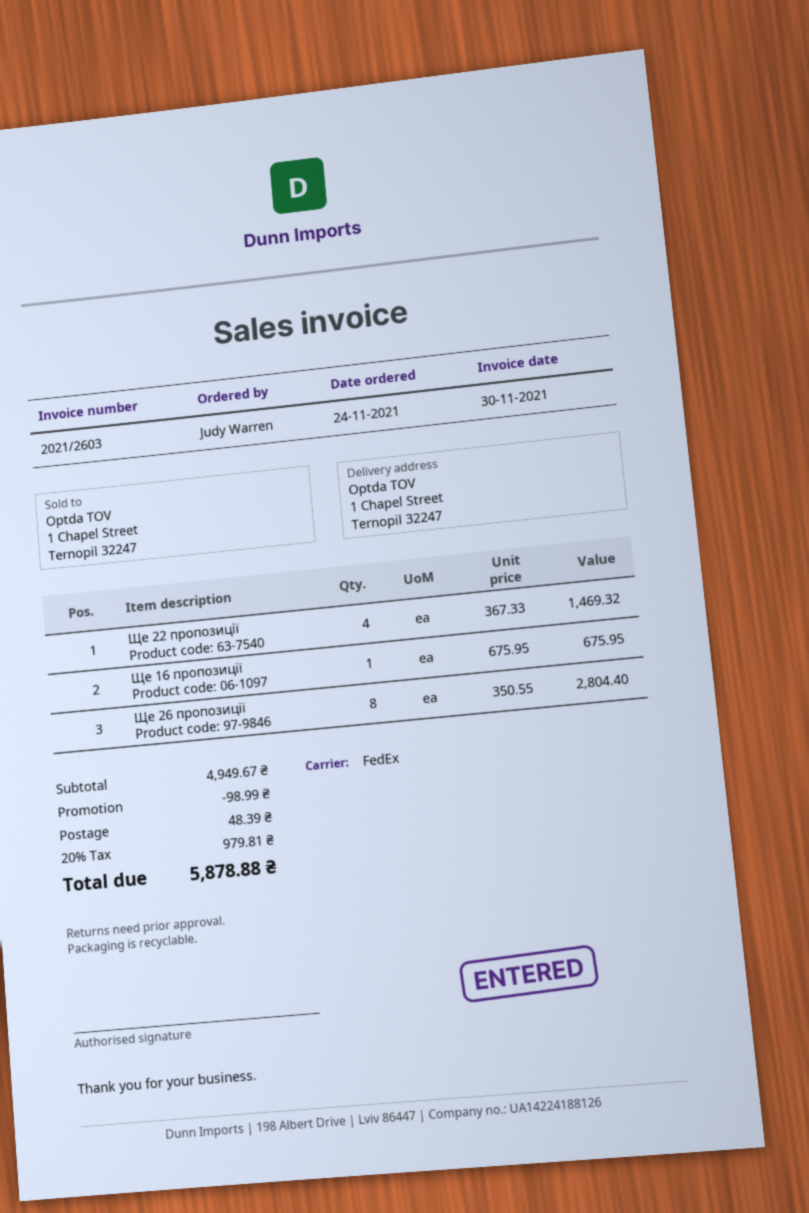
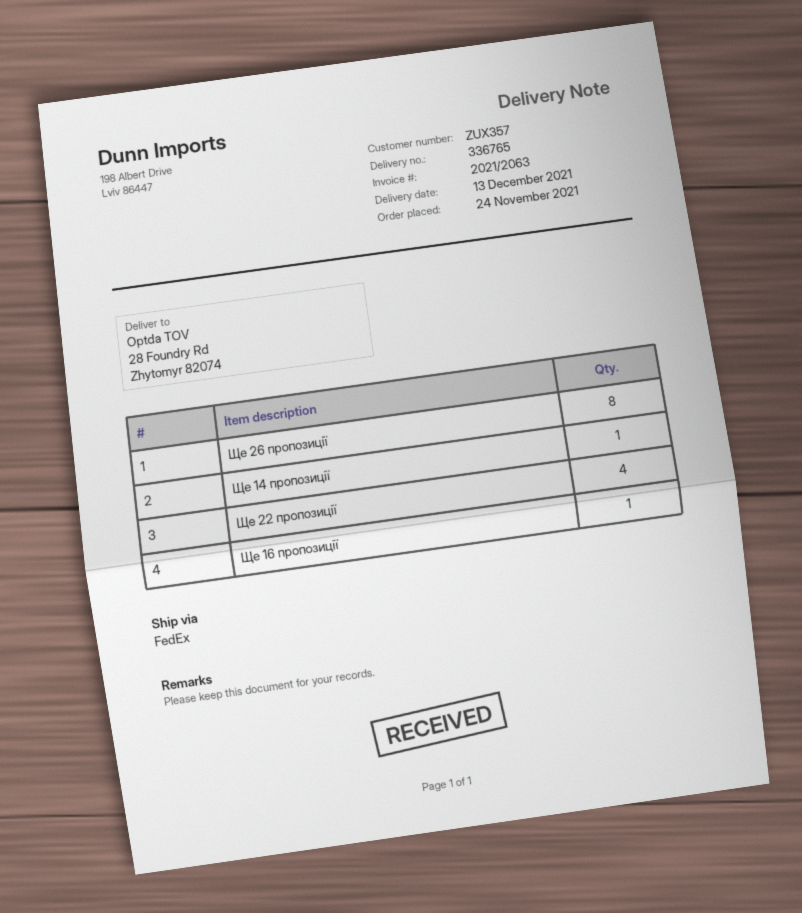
invoice number: 2021/2603 -> 2021/2063
ship to: 1 Chapel Street, Ternopil 32247 -> 28 Foundry Rd, Zhytomyr 82074
Ще 14 пропозиції: none -> 1

